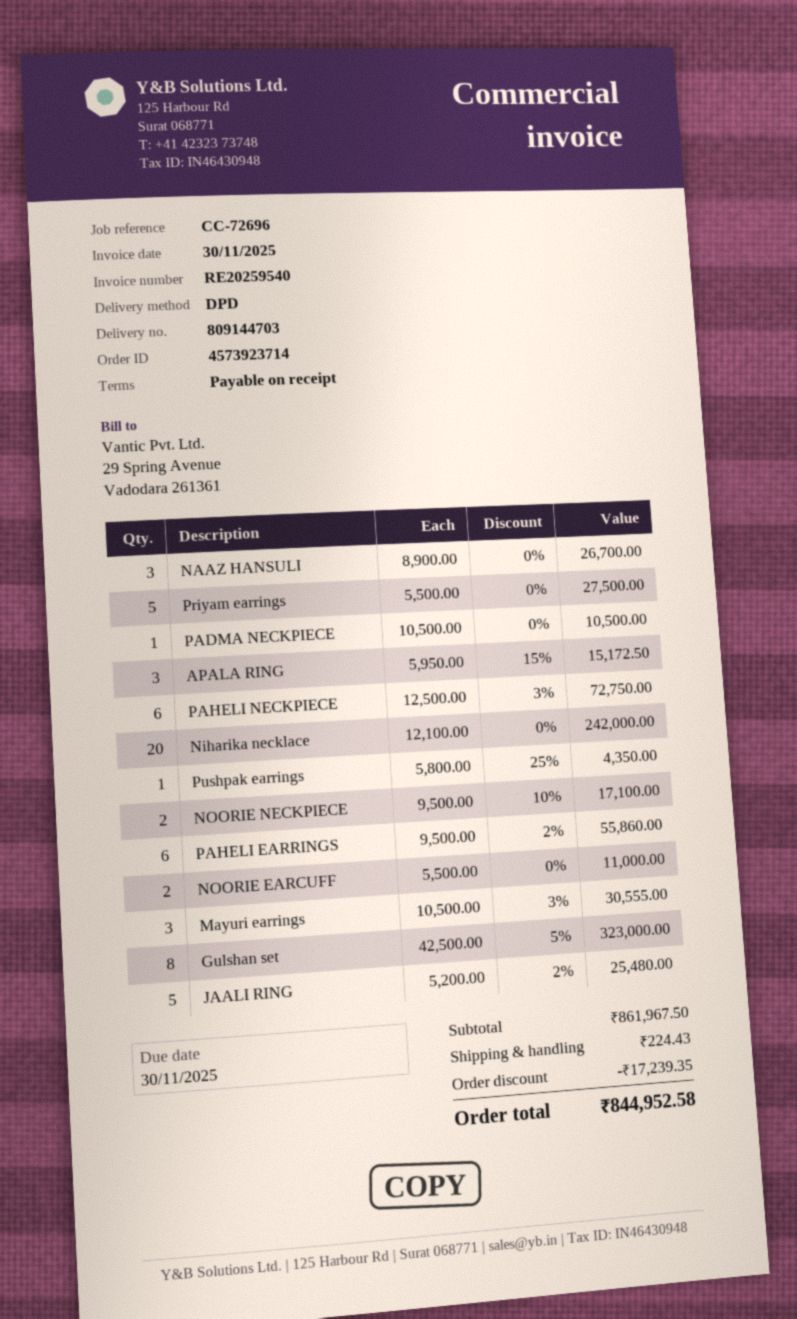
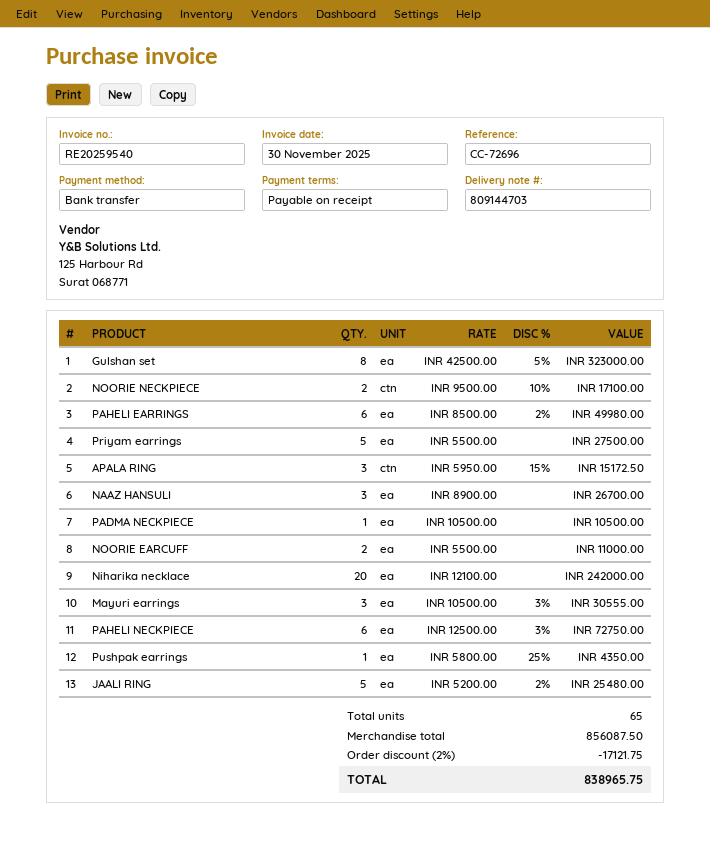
PAHELI EARRINGS: 6 x 9500.00 - 2% = 55860.00 -> 6 x 8500.00 - 2% = 49980.00
subtotal: 861967.50 -> 856087.50
discount: 17239.35 -> 17121.75
shipping: 224.43 -> none
total: 844952.58 -> 838965.75

